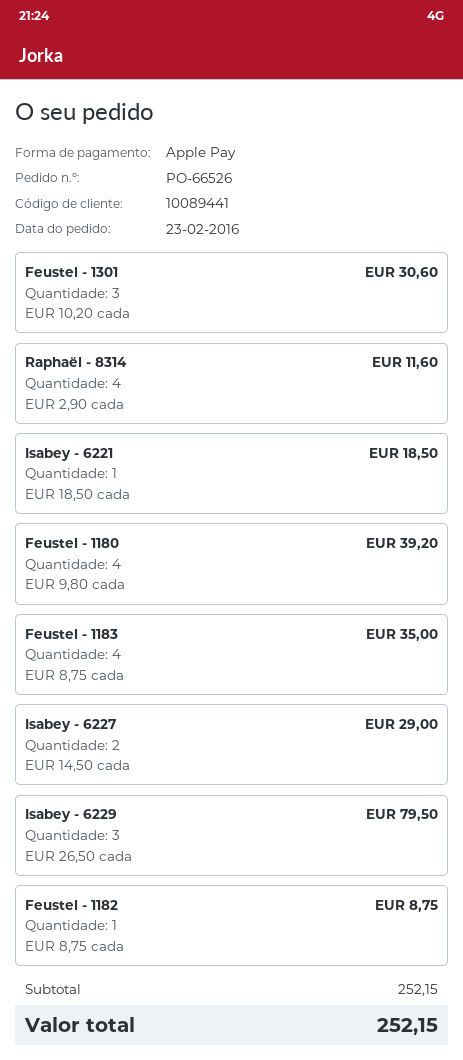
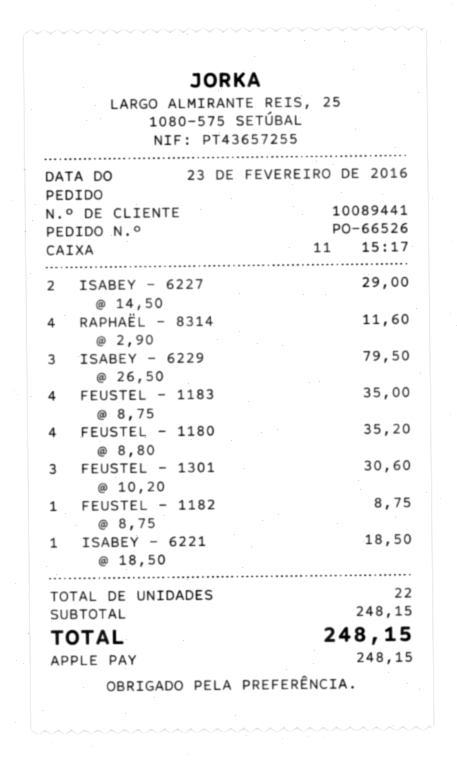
Feustel - 1180: 4 x 9.80 = 39.20 -> 4 x 8.80 = 35.20
subtotal: 252.15 -> 248.15
total: 252.15 -> 248.15

